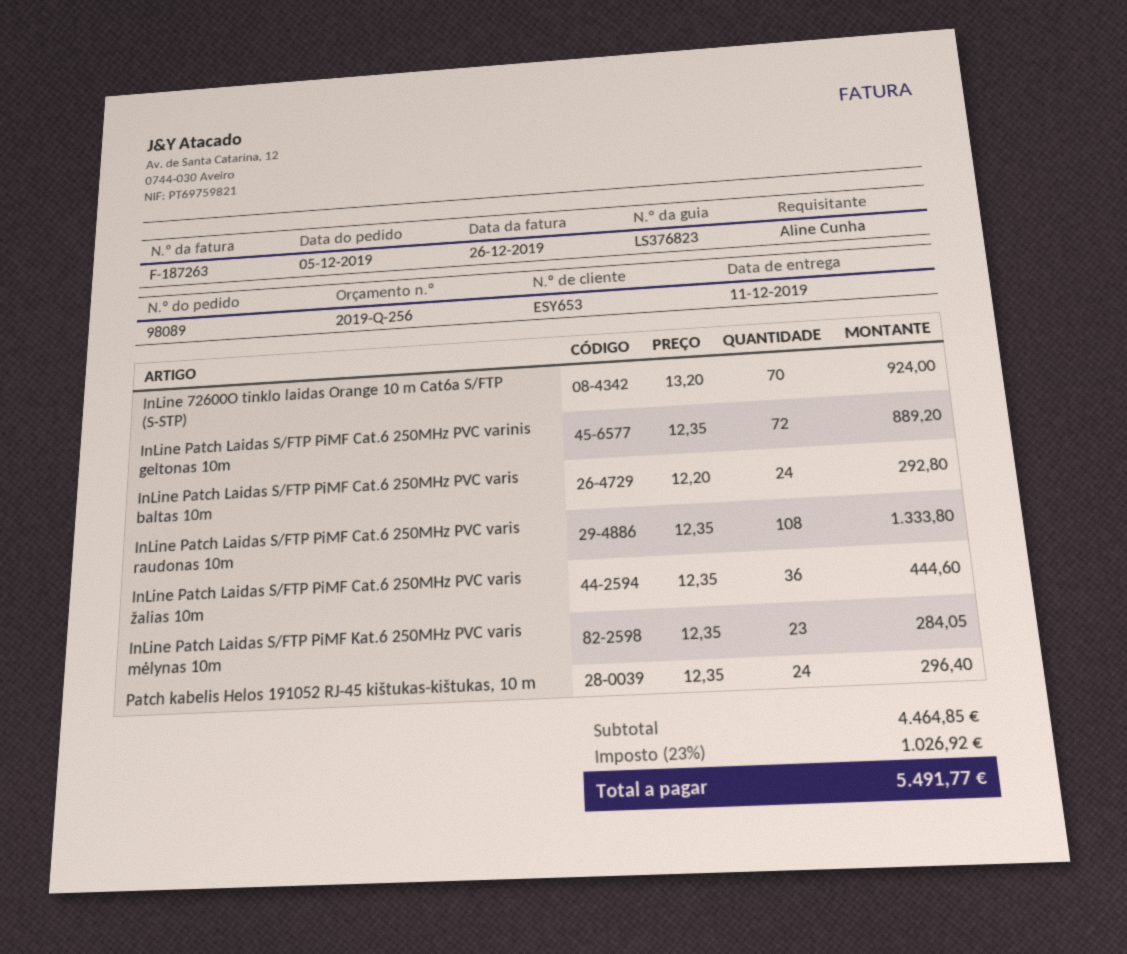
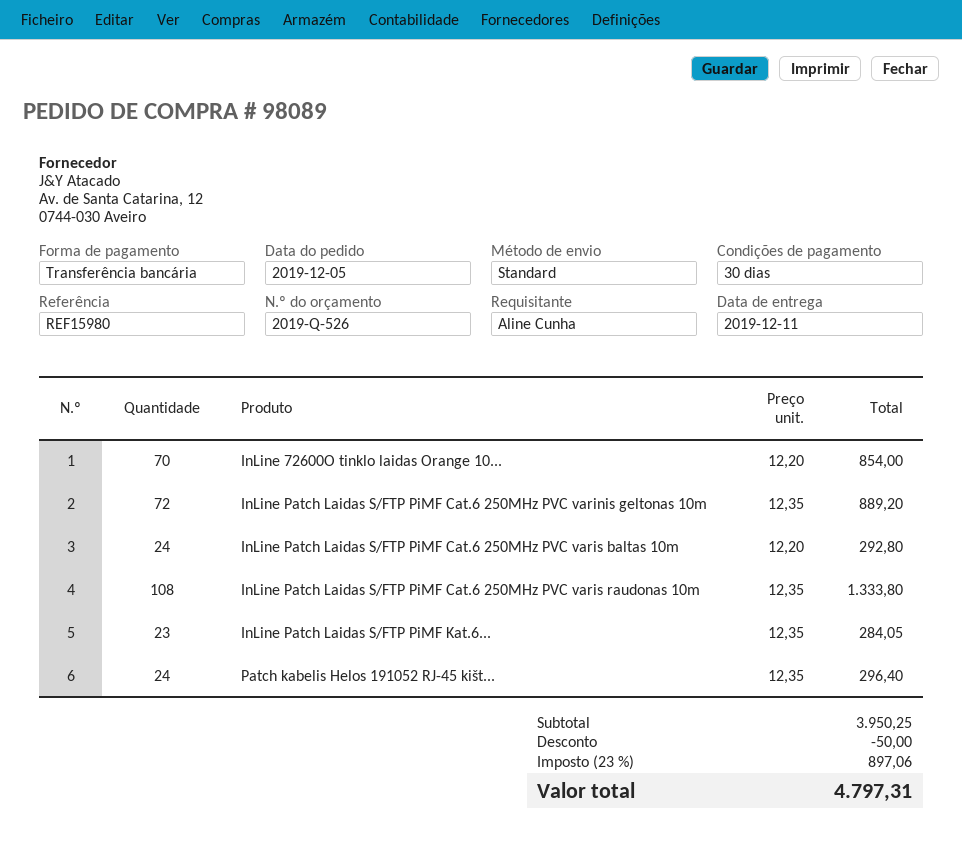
quote number: 2019-Q-256 -> 2019-Q-526
InLine 72600O tinklo laidas Orange 10 m Cat6a S/FTP (S-STP): 70 x 13.20 = 924.00 -> 70 x 12.20 = 854.00
InLine Patch Laidas S/FTP PiMF Cat.6 250MHz PVC varis žalias 10m: 36 x 12.35 = 444.60 -> none
subtotal: 4464.85 -> 3950.25
discount: none -> 50.00
tax: 23% = 1026.92 -> 23% = 897.06
total: 5491.77 -> 4797.31

